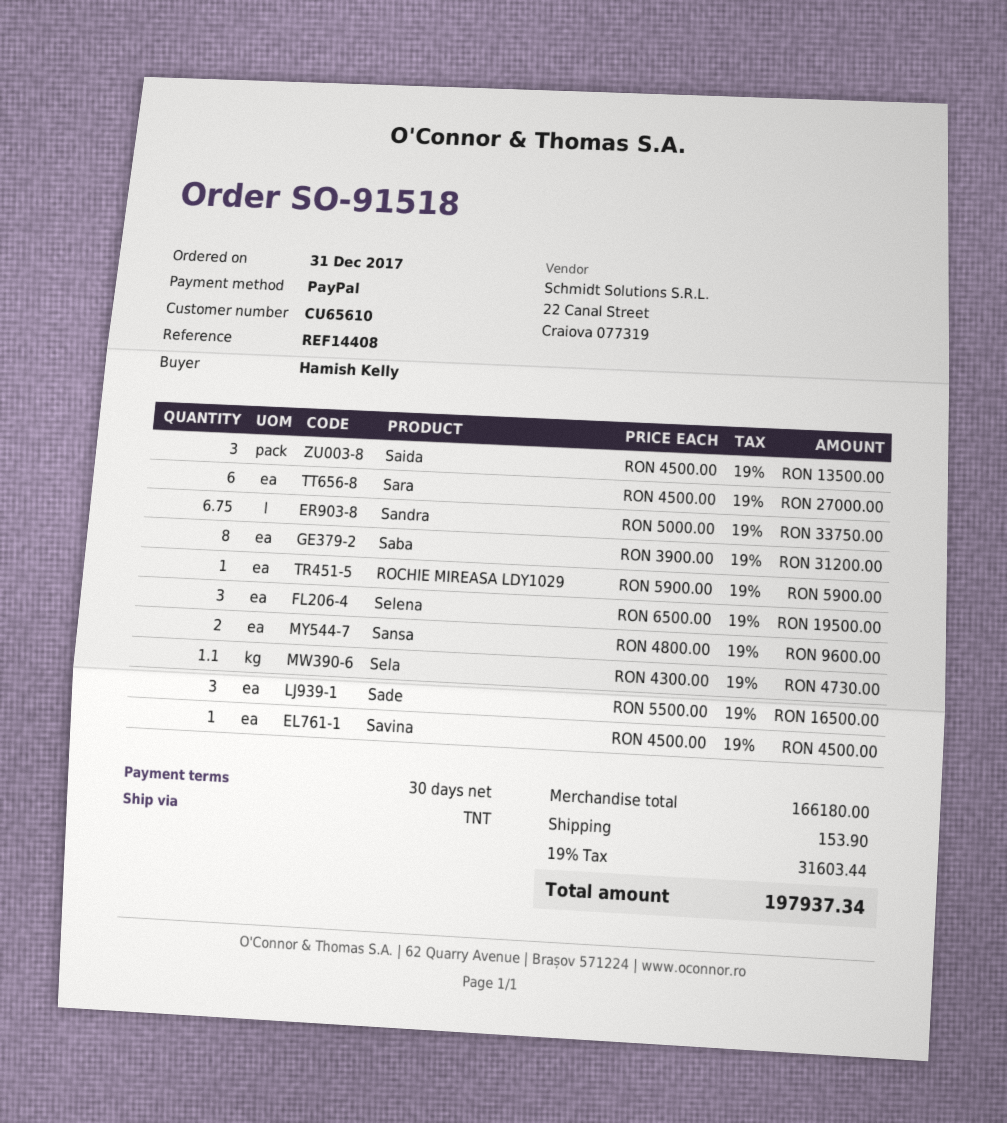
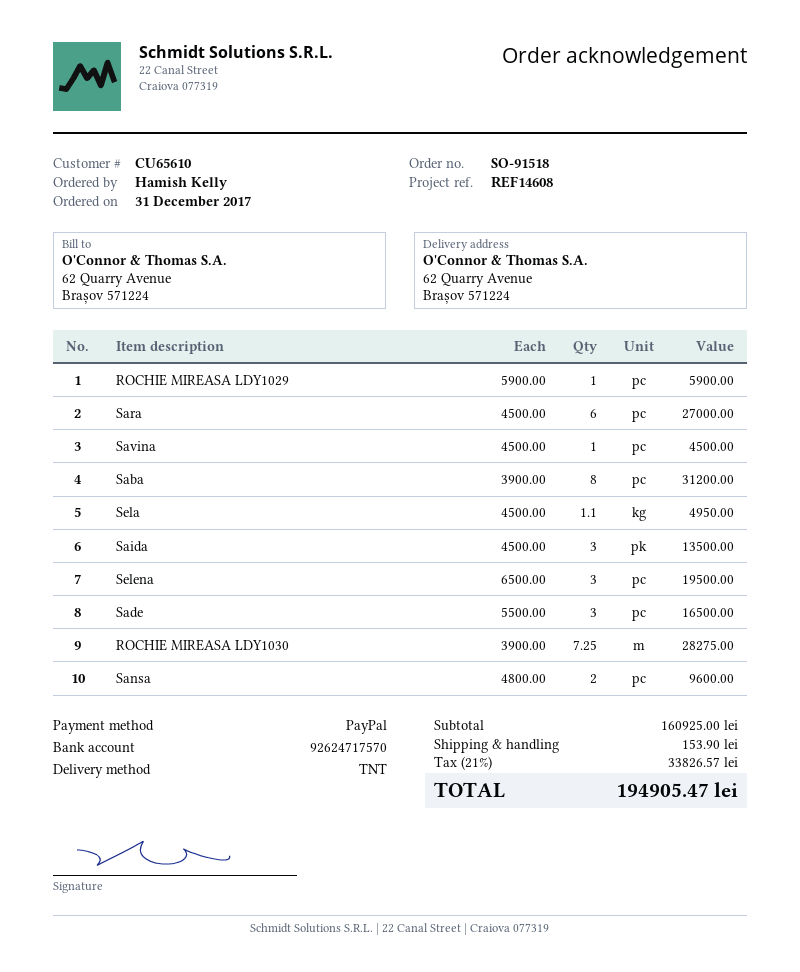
reference: REF14408 -> REF14608
Sandra: 6.75 x 5000.00 = 33750.00 -> none
Sela: 1.1 x 4300.00 = 4730.00 -> 1.1 x 4500.00 = 4950.00
ROCHIE MIREASA LDY1030: none -> 7.25 x 3900.00 = 28275.00
subtotal: 166180.00 -> 160925.00
tax: 19% = 31603.44 -> 21% = 33826.57
total: 197937.34 -> 194905.47

